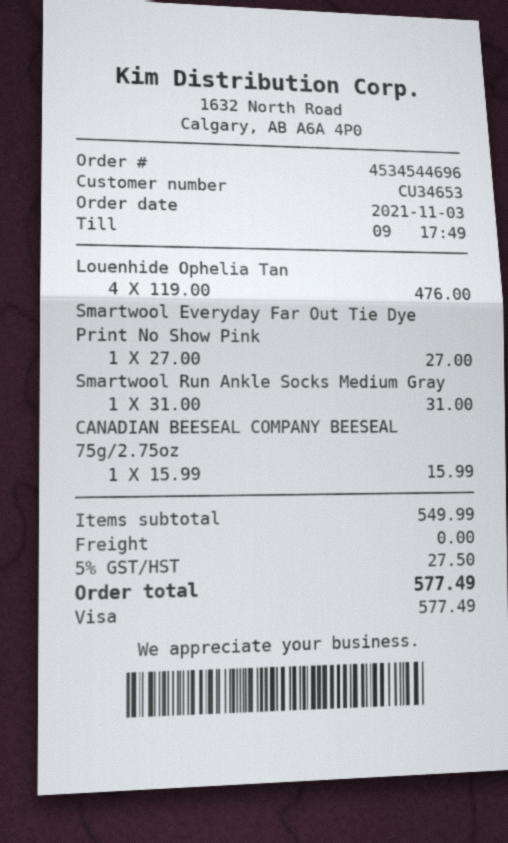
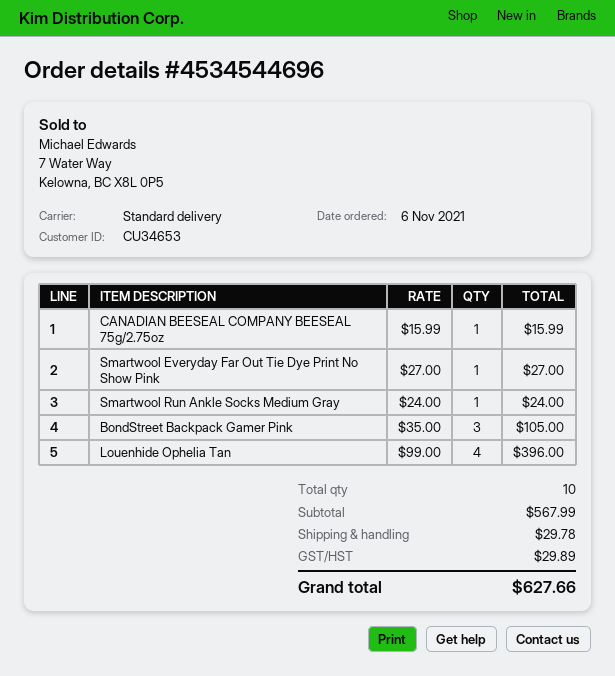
order date: 2021-11-03 -> 2021-11-06
Louenhide Ophelia Tan: 4 x 119.00 = 476.00 -> 4 x 99.00 = 396.00
Smartwool Run Ankle Socks Medium Gray: 1 x 31.00 = 31.00 -> 1 x 24.00 = 24.00
BondStreet Backpack Gamer Pink: none -> 3 x 35.00 = 105.00
subtotal: 549.99 -> 567.99
shipping: 0.00 -> 29.78
tax: 27.50 -> 29.89
total: 577.49 -> 627.66

